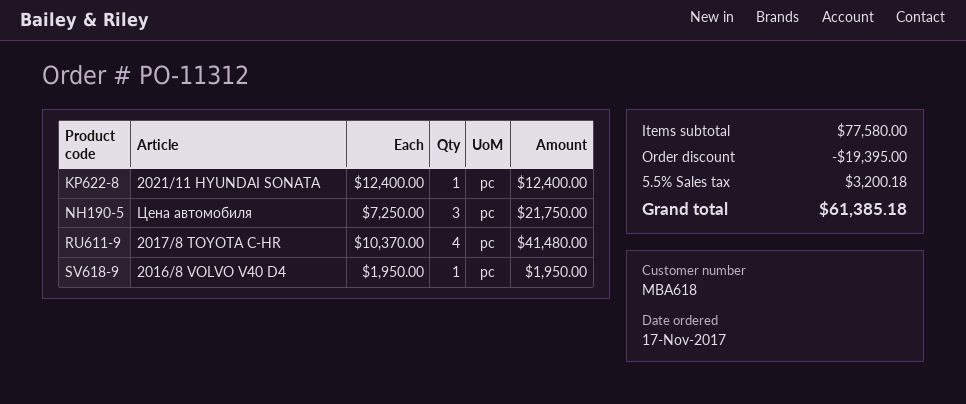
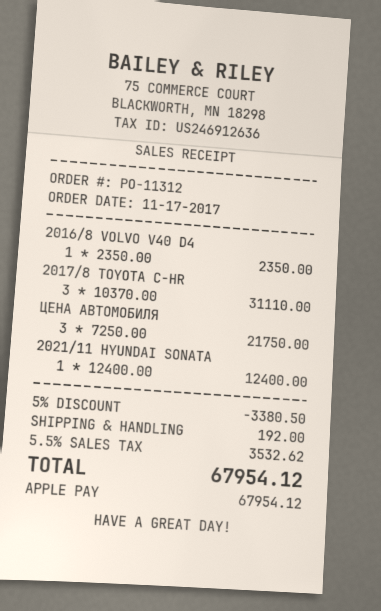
2017/8 TOYOTA C-HR: 4 x 10370.00 = 41480.00 -> 3 x 10370.00 = 31110.00
2016/8 VOLVO V40 D4: 1 x 1950.00 = 1950.00 -> 1 x 2350.00 = 2350.00
discount: 19395.00 -> 3380.50
shipping: none -> 192.00
tax: 5.5% = 3200.18 -> 5.5% = 3532.62
total: 61385.18 -> 67954.12

